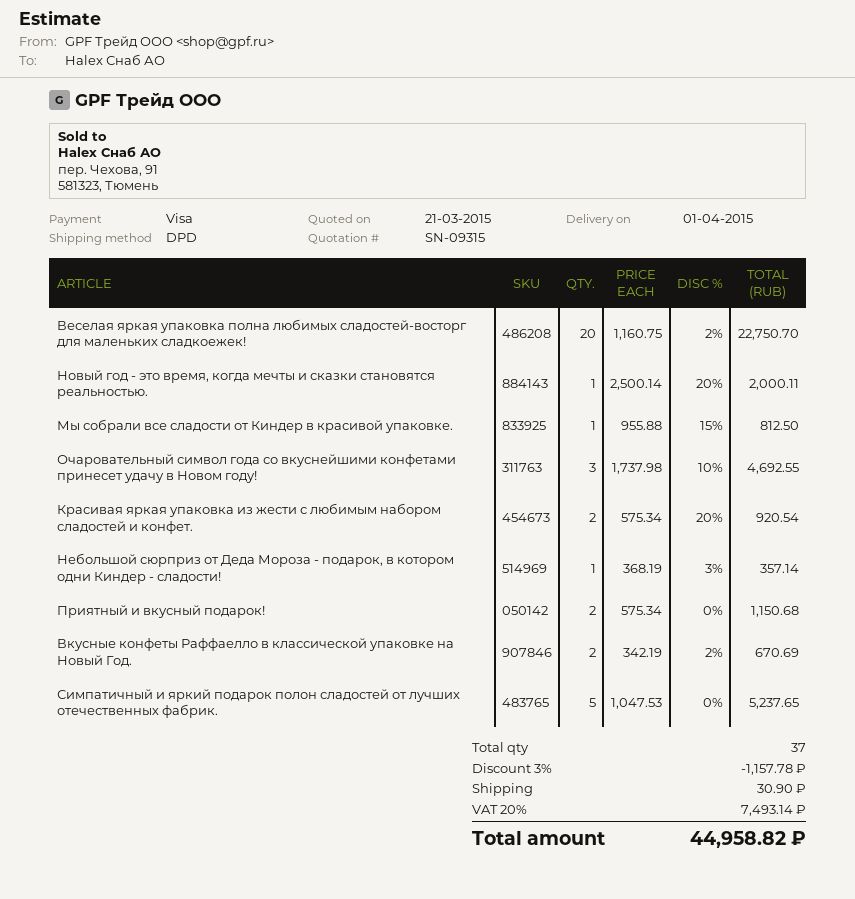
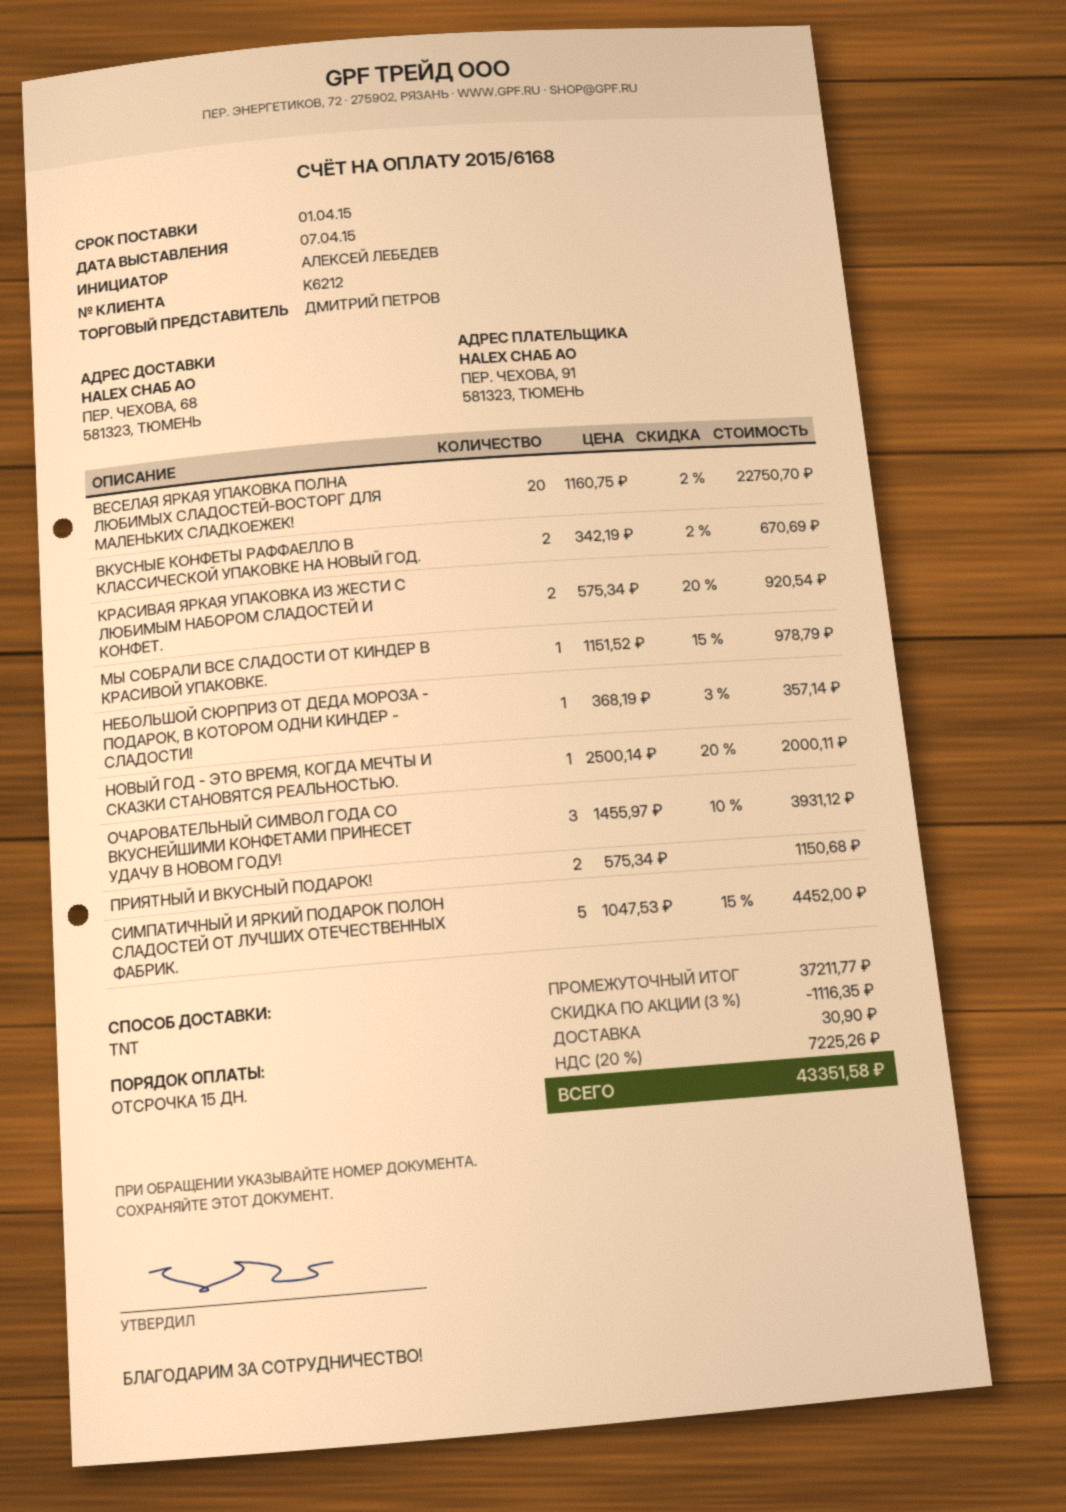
shipping method: DPD -> TNT
Мы собрали все сладости от Киндер в красивой упаковке.: 1 x 955.88 - 15% = 812.50 -> 1 x 1151.52 - 15% = 978.79
Очаровательный символ года со вкуснейшими конфетами принесет удачу в Новом году!: 3 x 1737.98 - 10% = 4692.55 -> 3 x 1455.97 - 10% = 3931.12
Симпатичный и яркий подарок полон сладостей от лучших отечественных фабрик.: 5 x 1047.53 = 5237.65 -> 5 x 1047.53 - 15% = 4452.00
discount: 3% = 1157.78 -> 3% = 1116.35
tax: 20% = 7493.14 -> 20% = 7225.26
total: 44958.82 -> 43351.58

